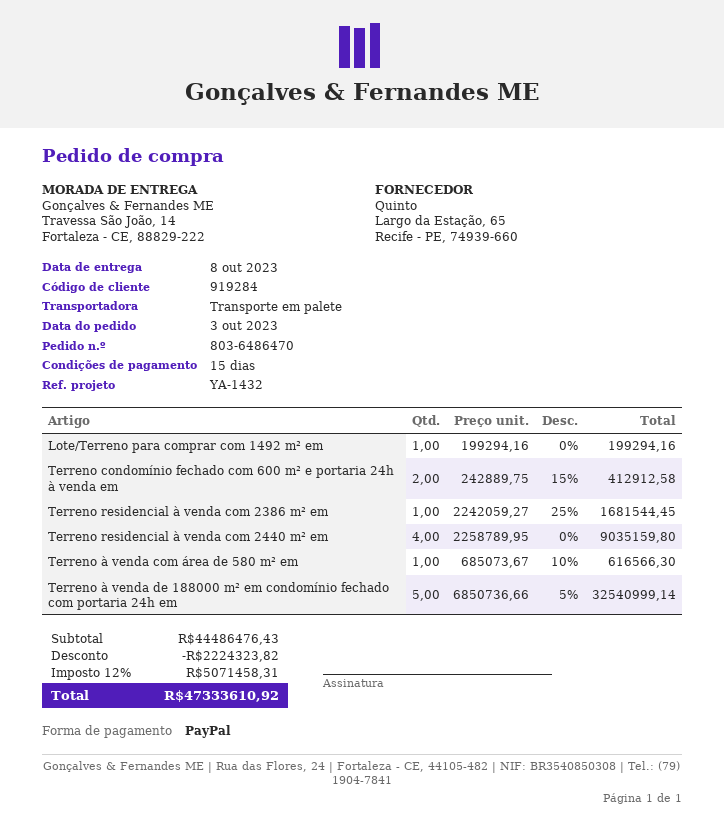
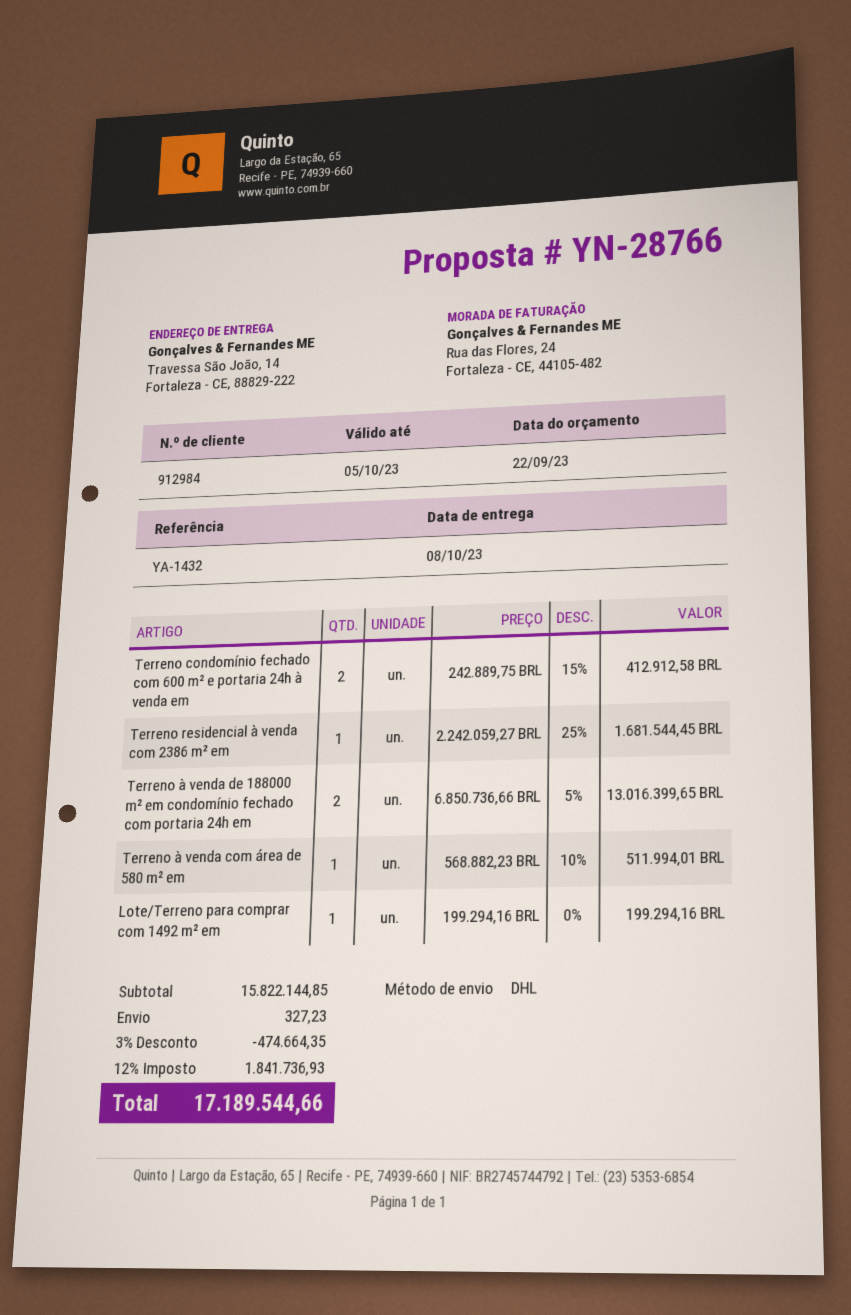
customer number: 919284 -> 912984
shipping method: pallet freight -> DHL
Terreno residencial à venda com 2440 m² em: 4 x 2258789.95 = 9035159.80 -> none
Terreno à venda com área de 580 m² em: 1 x 685073.67 - 10% = 616566.30 -> 1 x 568882.23 - 10% = 511994.01
Terreno à venda de 188000 m² em condomínio fechado com portaria 24h em: 5 x 6850736.66 - 5% = 32540999.14 -> 2 x 6850736.66 - 5% = 13016399.65
subtotal: 44486476.43 -> 15822144.85
discount: 2224323.82 -> 474664.35
shipping: none -> 327.23
tax: 12% = 5071458.31 -> 12% = 1841736.93
total: 47333610.92 -> 17189544.66

